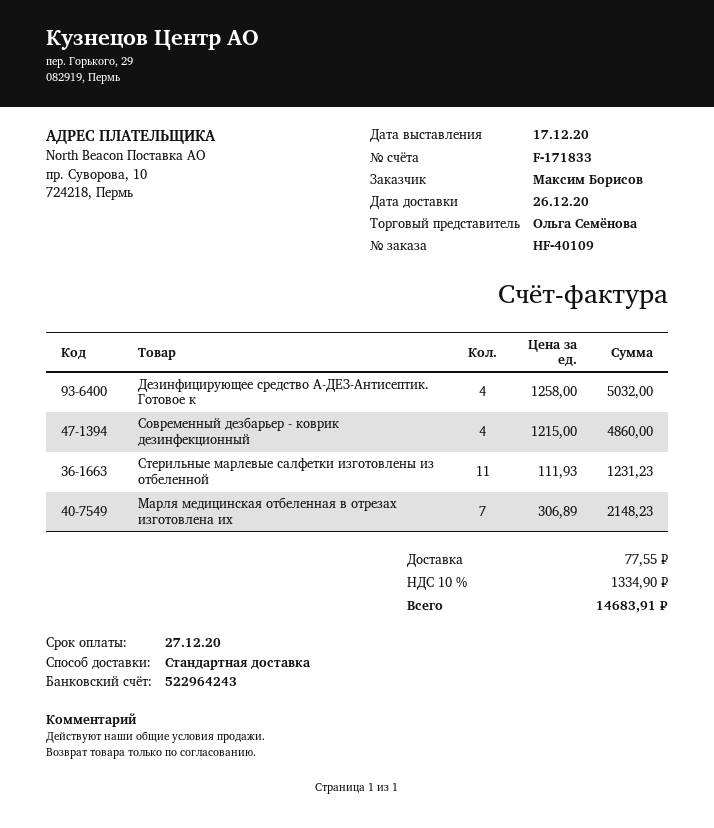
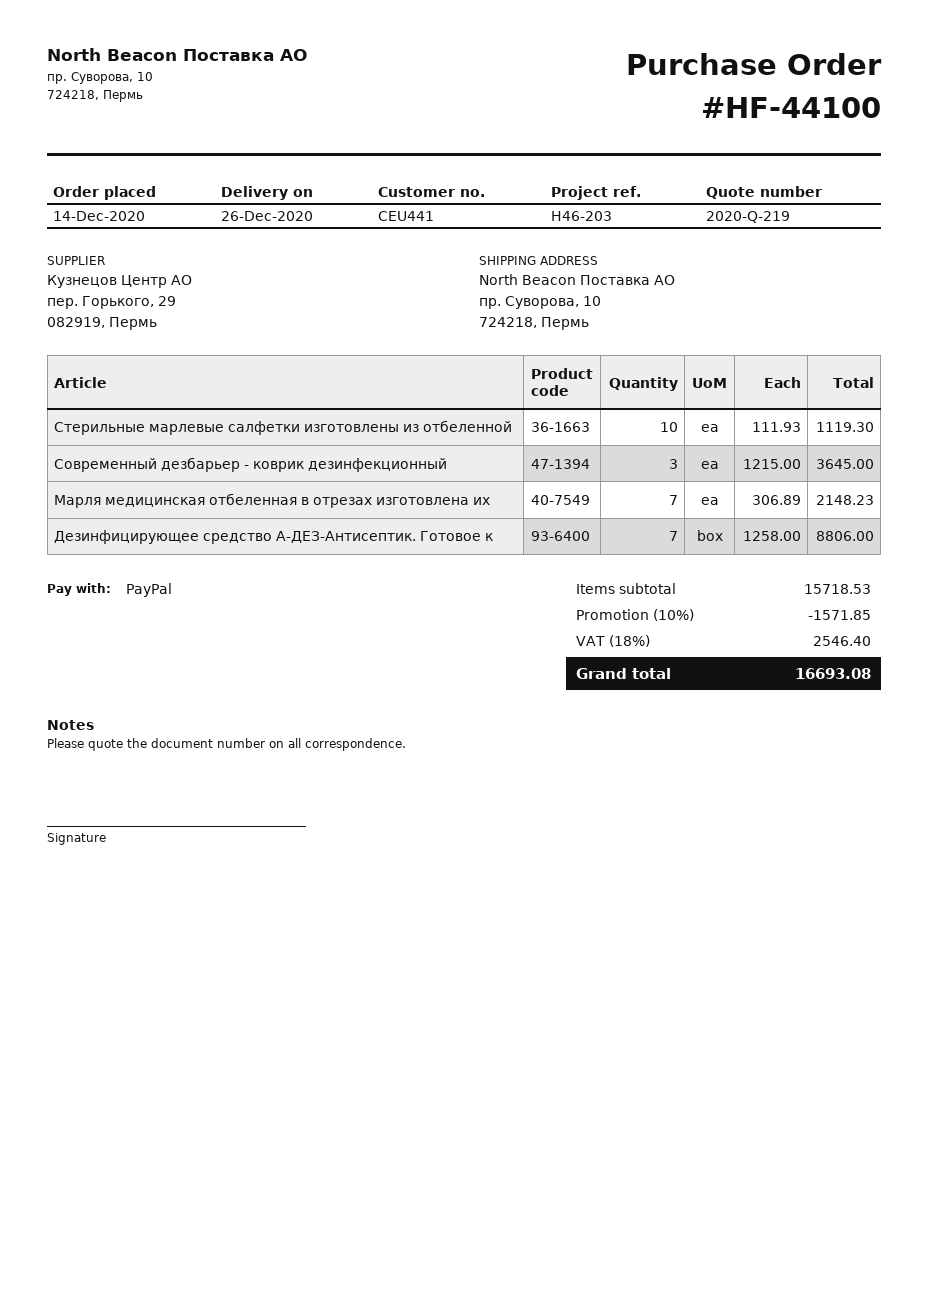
order number: HF-40109 -> HF-44100
Дезинфицирующее средство А-ДЕЗ-Антисептик. Готовое к: 4 x 1258.00 = 5032.00 -> 7 x 1258.00 = 8806.00
Современный дезбарьер - коврик дезинфекционный: 4 x 1215.00 = 4860.00 -> 3 x 1215.00 = 3645.00
Стерильные марлевые салфетки изготовлены из отбеленной: 11 x 111.93 = 1231.23 -> 10 x 111.93 = 1119.30
discount: none -> 10% = 1571.85
shipping: 77.55 -> none
tax: 10% = 1334.90 -> 18% = 2546.40
total: 14683.91 -> 16693.08

